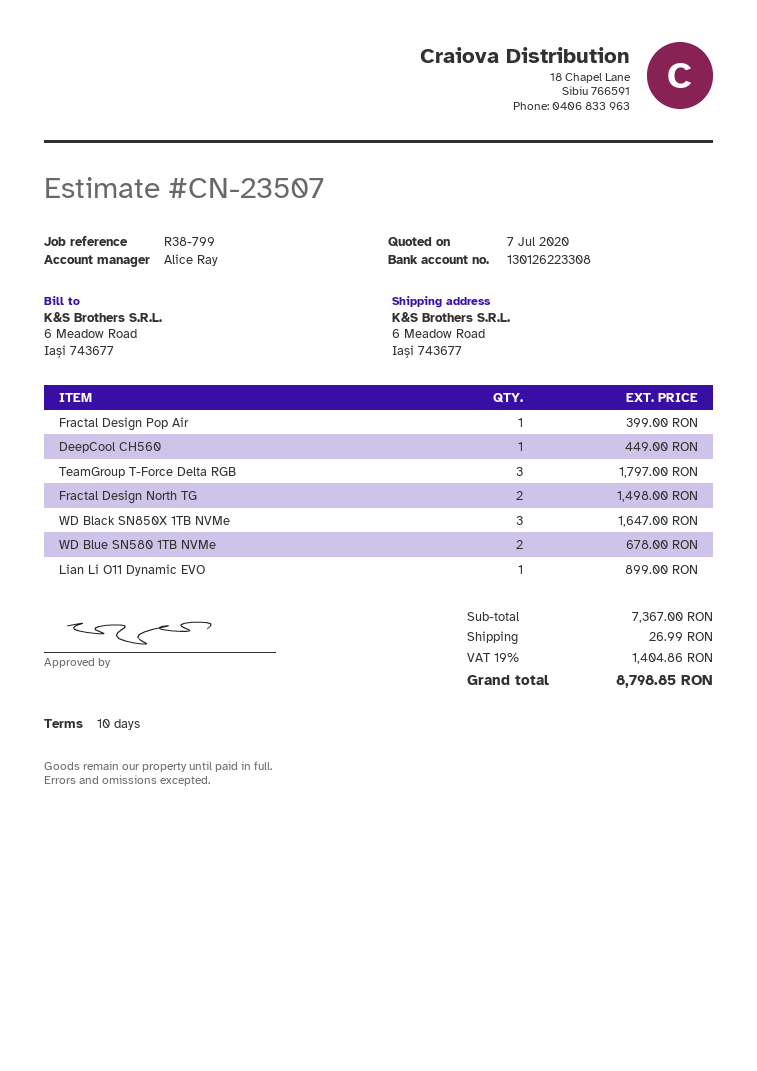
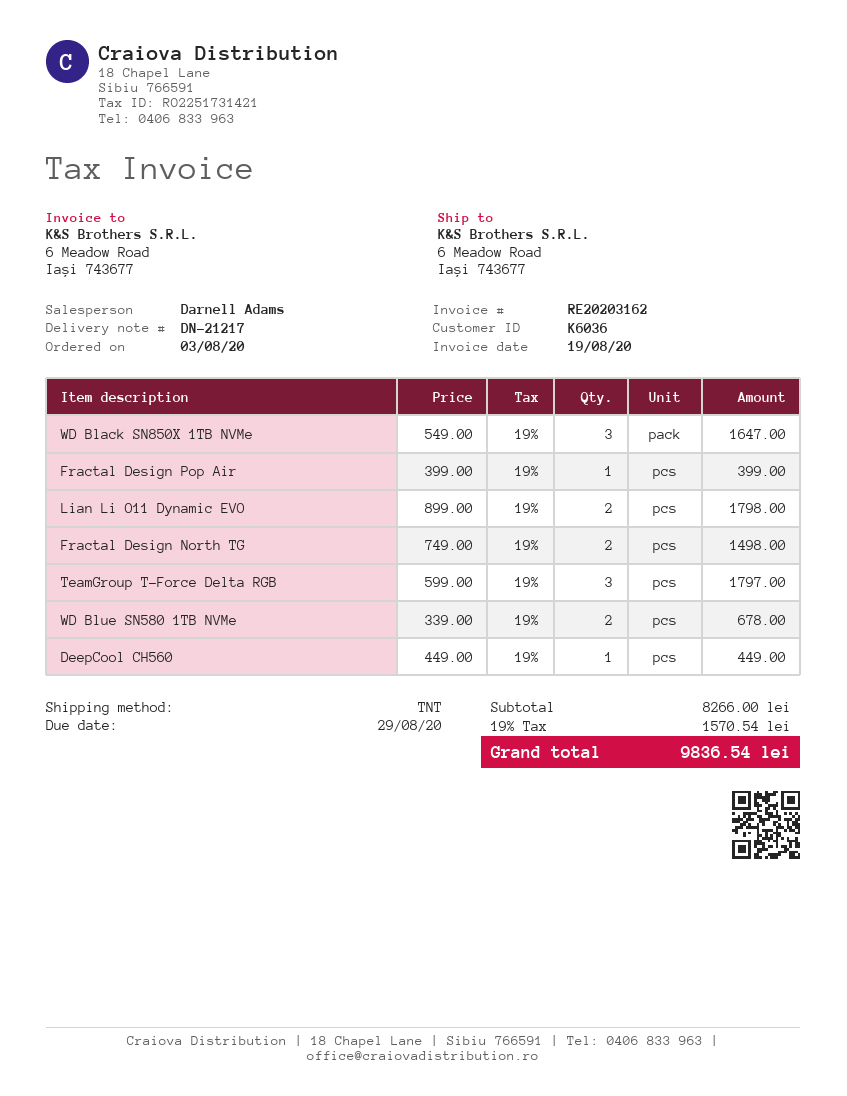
sales rep: Alice Ray -> Darnell Adams
Lian Li O11 Dynamic EVO: 1 for 899.00 -> 2 for 1798.00
subtotal: 7367.00 -> 8266.00
shipping: 26.99 -> none
tax: 19% = 1404.86 -> 19% = 1570.54
total: 8798.85 -> 9836.54

